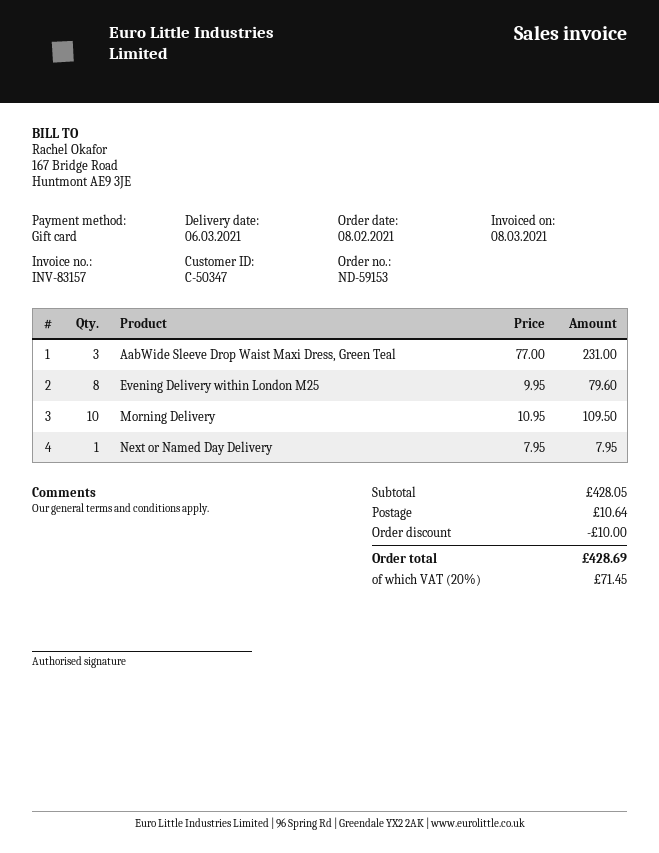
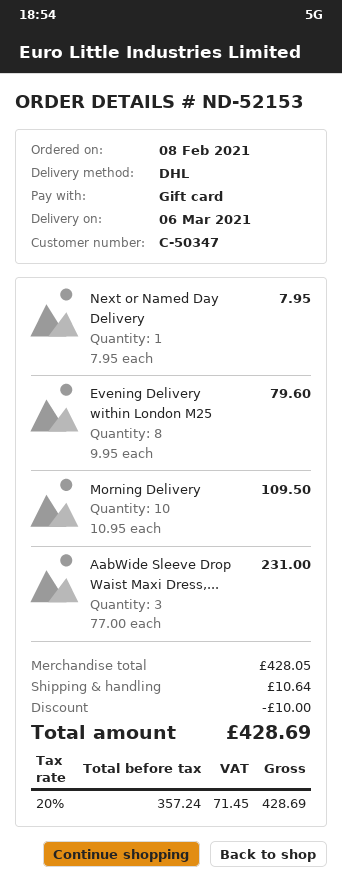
order number: ND-59153 -> ND-52153

